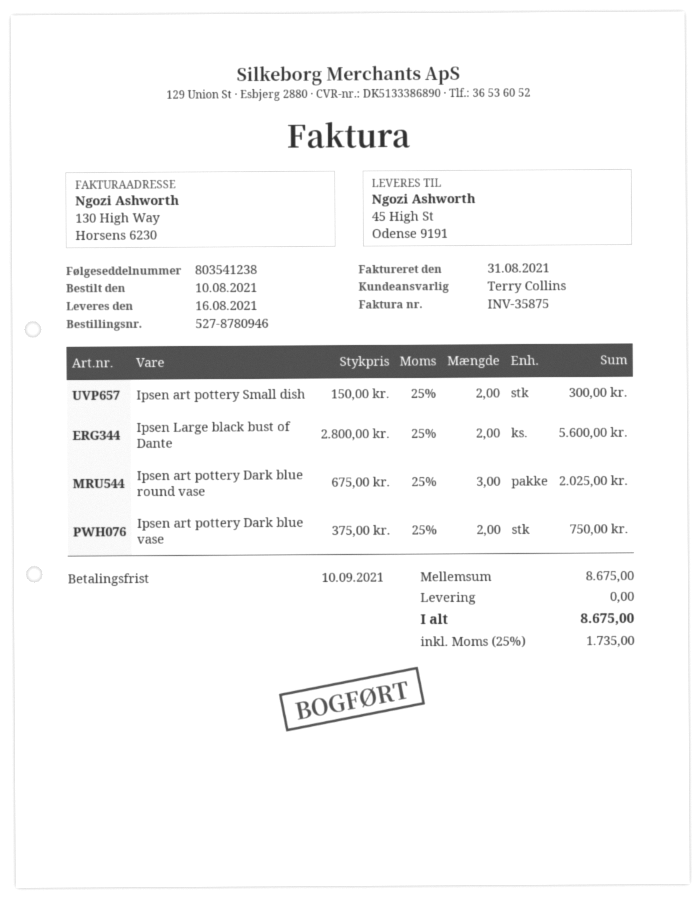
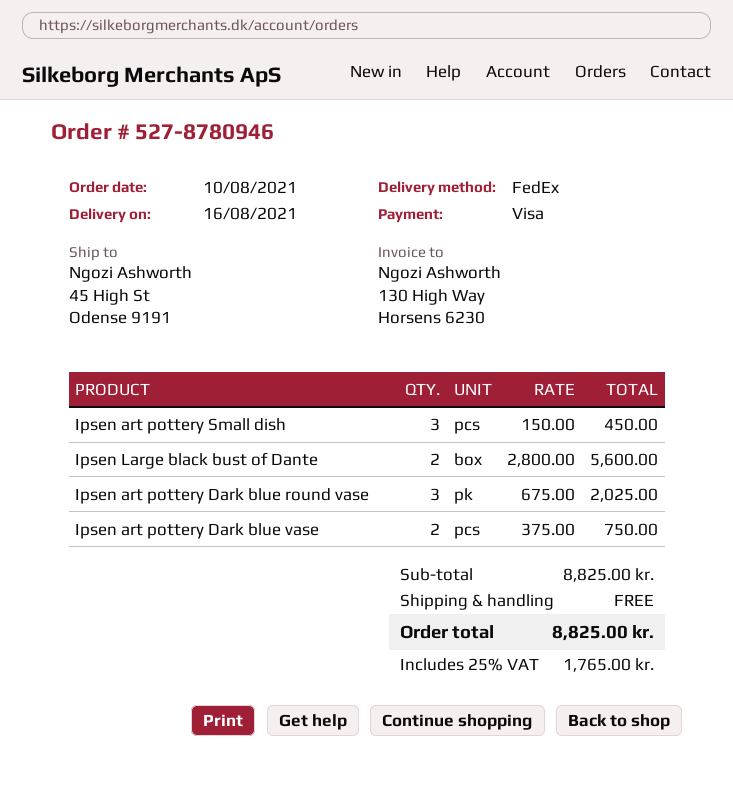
Ipsen art pottery Small dish: 2 x 150.00 = 300.00 -> 3 x 150.00 = 450.00
subtotal: 8675.00 -> 8825.00
tax: 25% = 1735.00 -> 25% = 1765.00
total: 8675.00 -> 8825.00

